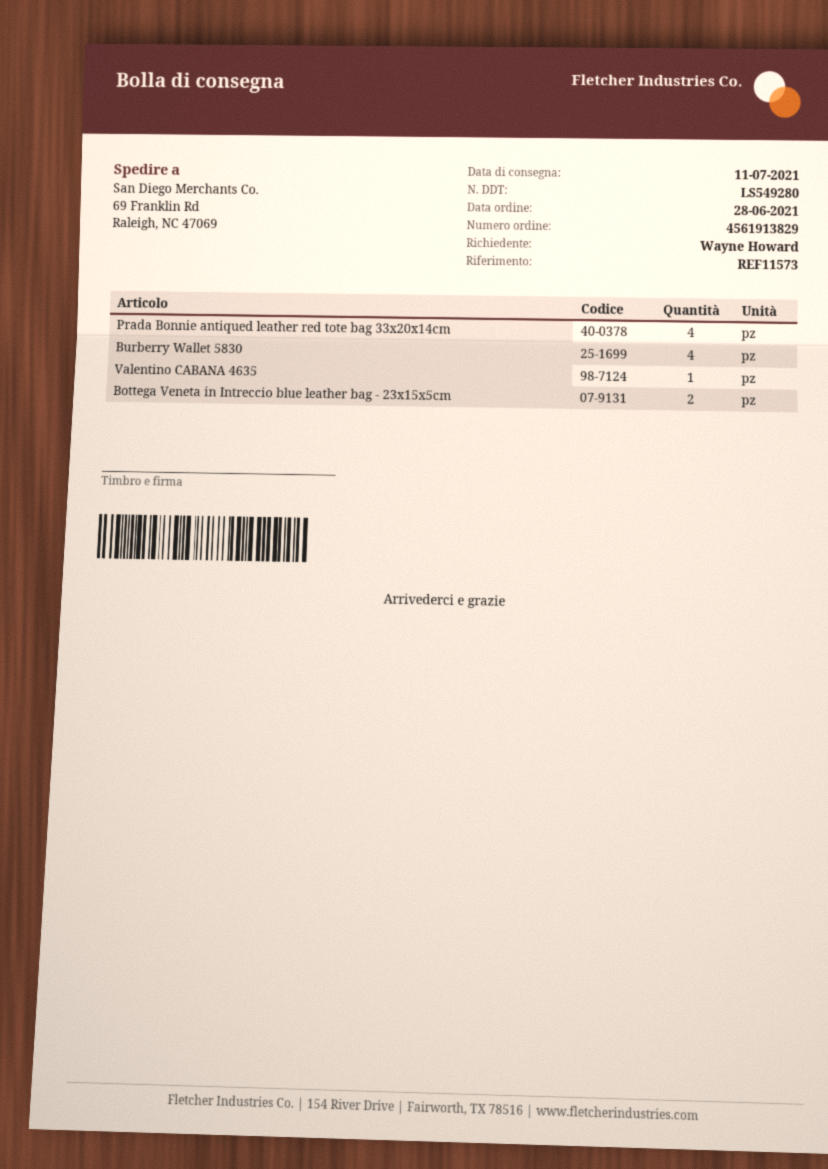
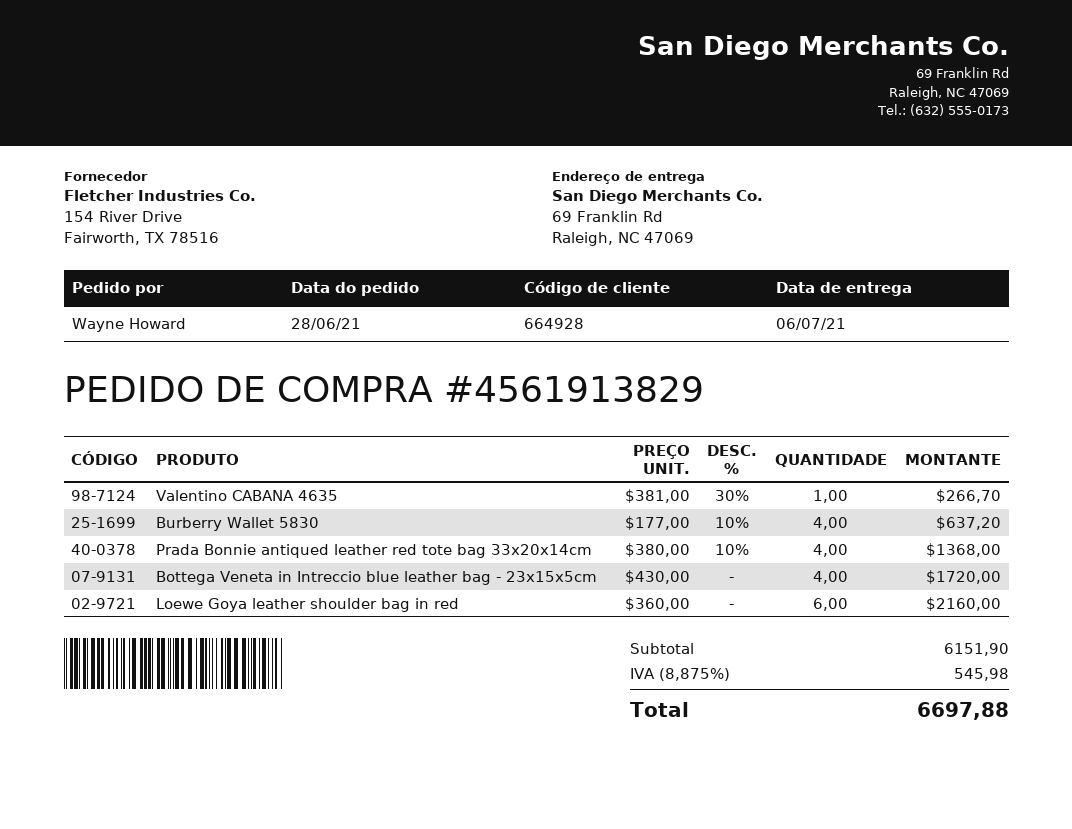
delivery date: 2021-07-11 -> 2021-07-06
Bottega Veneta in Intreccio blue leather bag - 23x15x5cm: 2 -> 4
Loewe Goya leather shoulder bag in red: none -> 6

